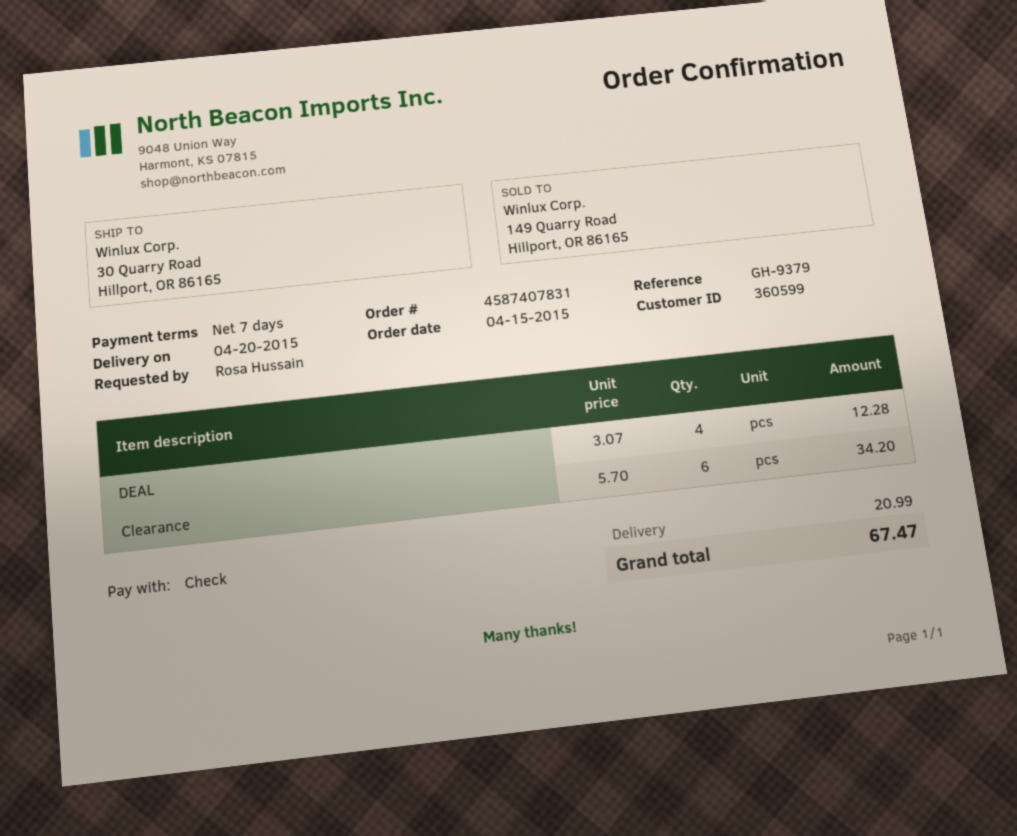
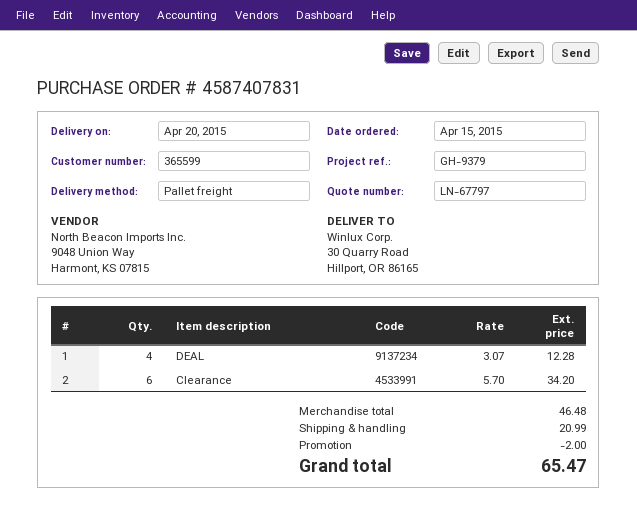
customer number: 360599 -> 365599
discount: none -> 2.00
total: 67.47 -> 65.47

